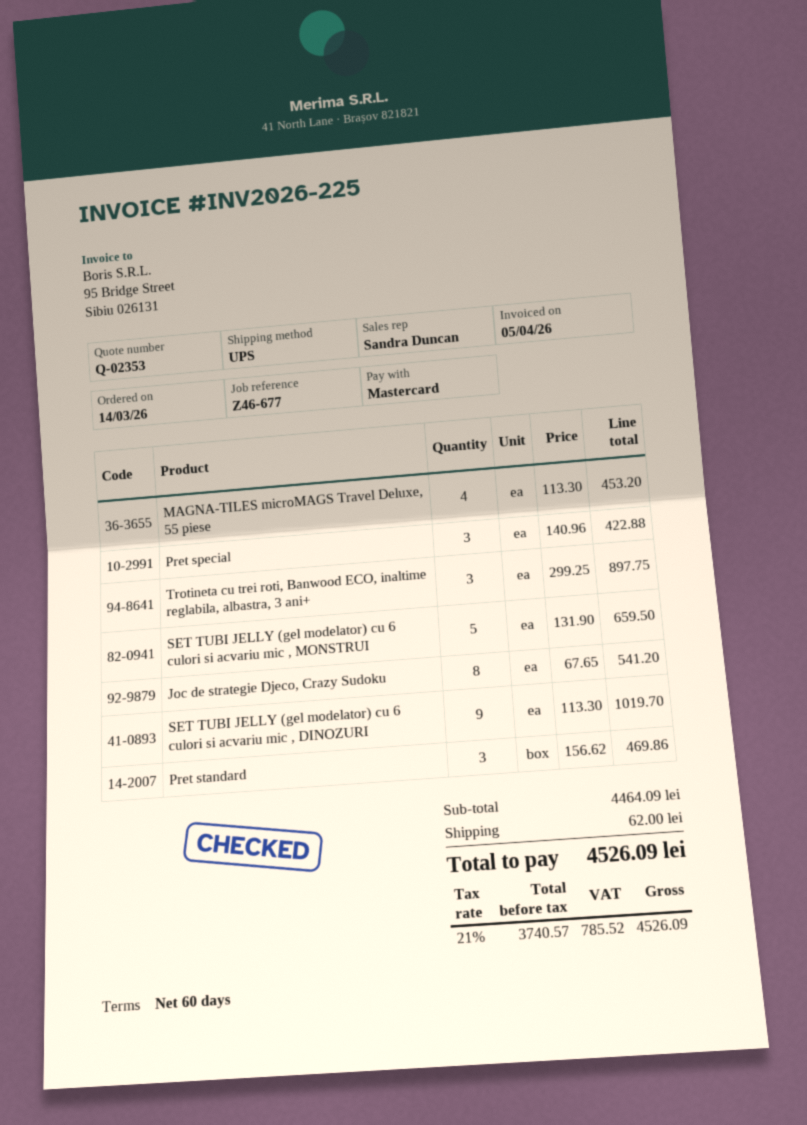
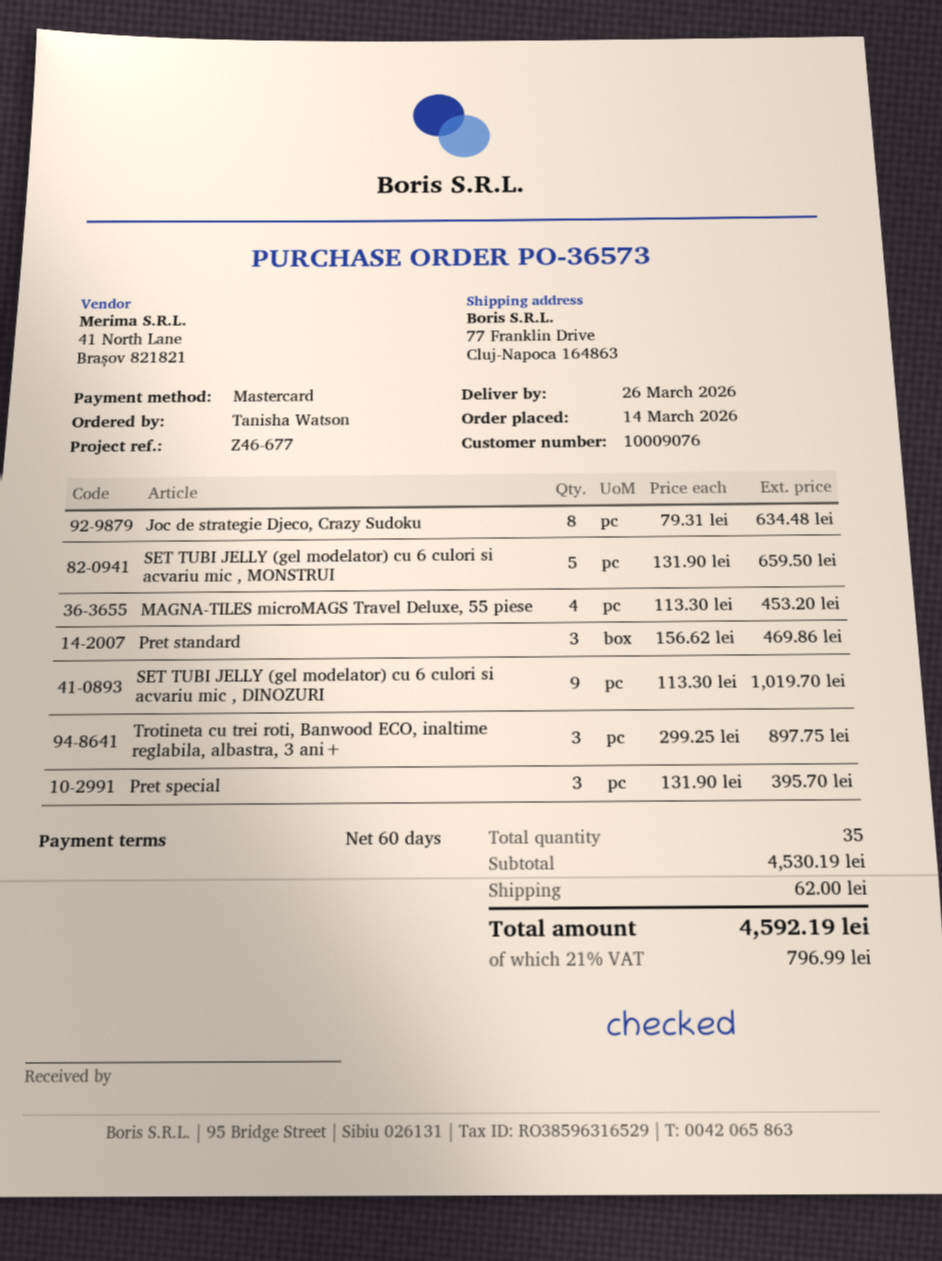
Pret special: 3 x 140.96 = 422.88 -> 3 x 131.90 = 395.70
Joc de strategie Djeco, Crazy Sudoku: 8 x 67.65 = 541.20 -> 8 x 79.31 = 634.48
subtotal: 4464.09 -> 4530.19
tax: 21% = 785.52 -> 21% = 796.99
total: 4526.09 -> 4592.19

